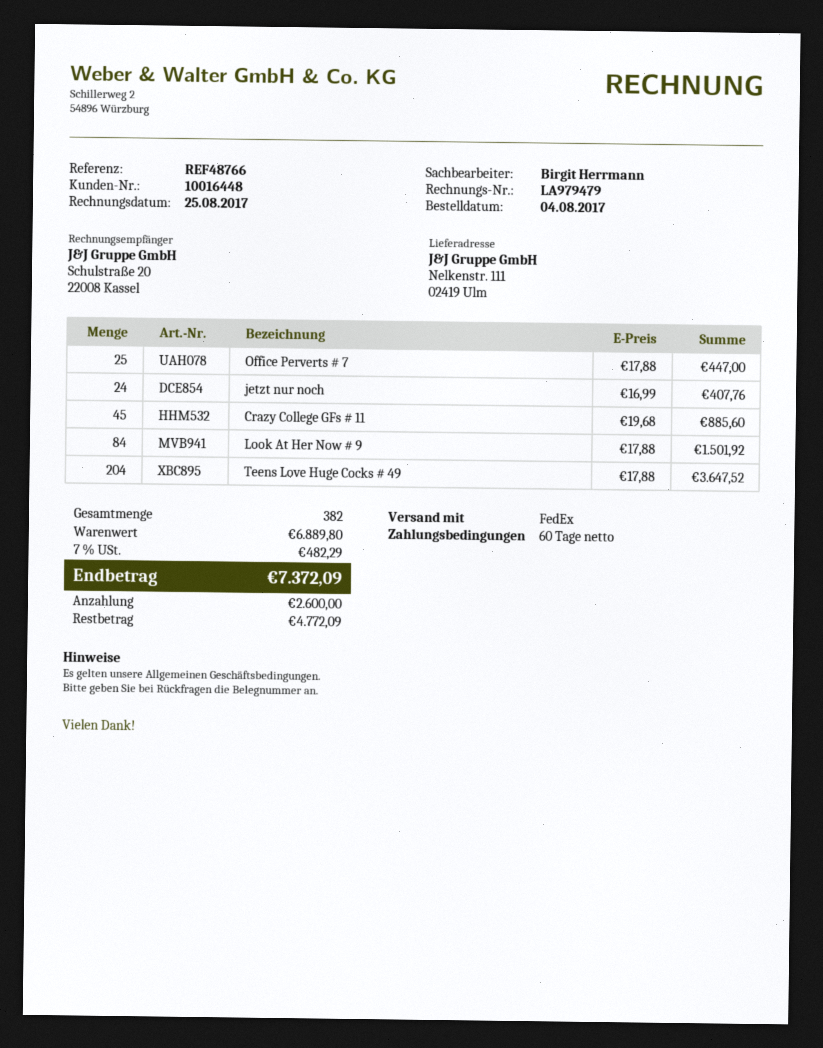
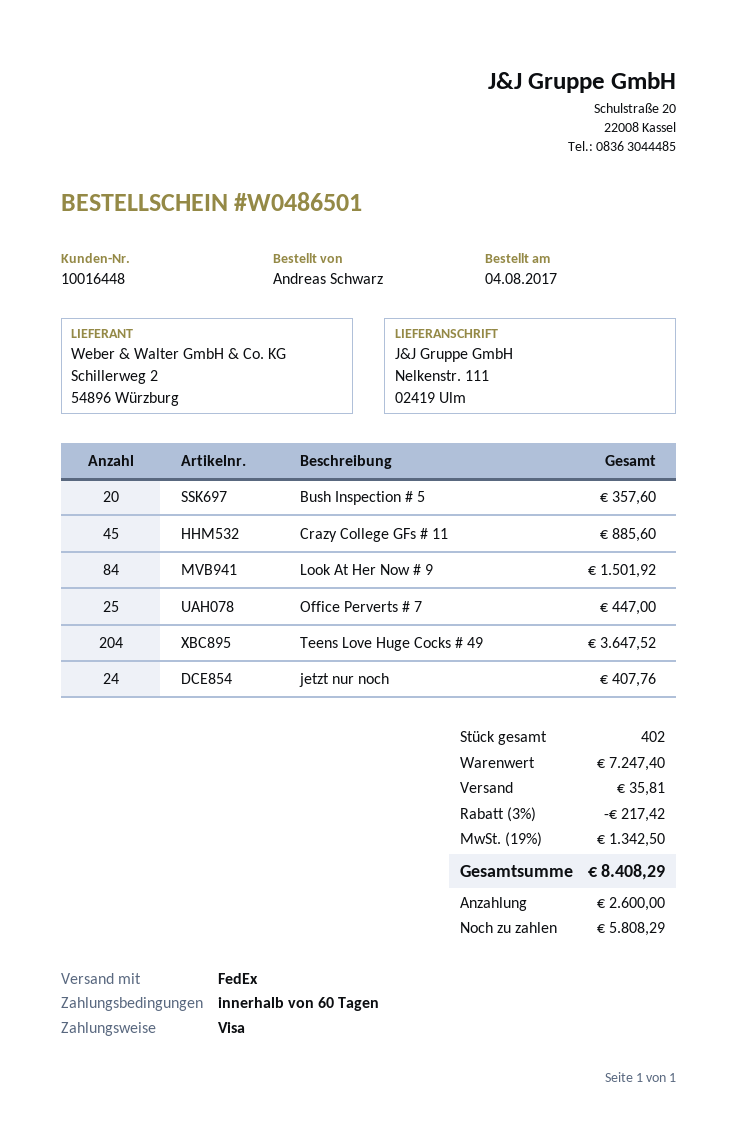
Bush Inspection # 5: none -> 20 for 357.60
total quantity: 382 -> 402
subtotal: 6889.80 -> 7247.40
discount: none -> 3% = 217.42
shipping: none -> 35.81
tax: 7% = 482.29 -> 19% = 1342.50
total: 7372.09 -> 8408.29
balance: 4772.09 -> 5808.29

